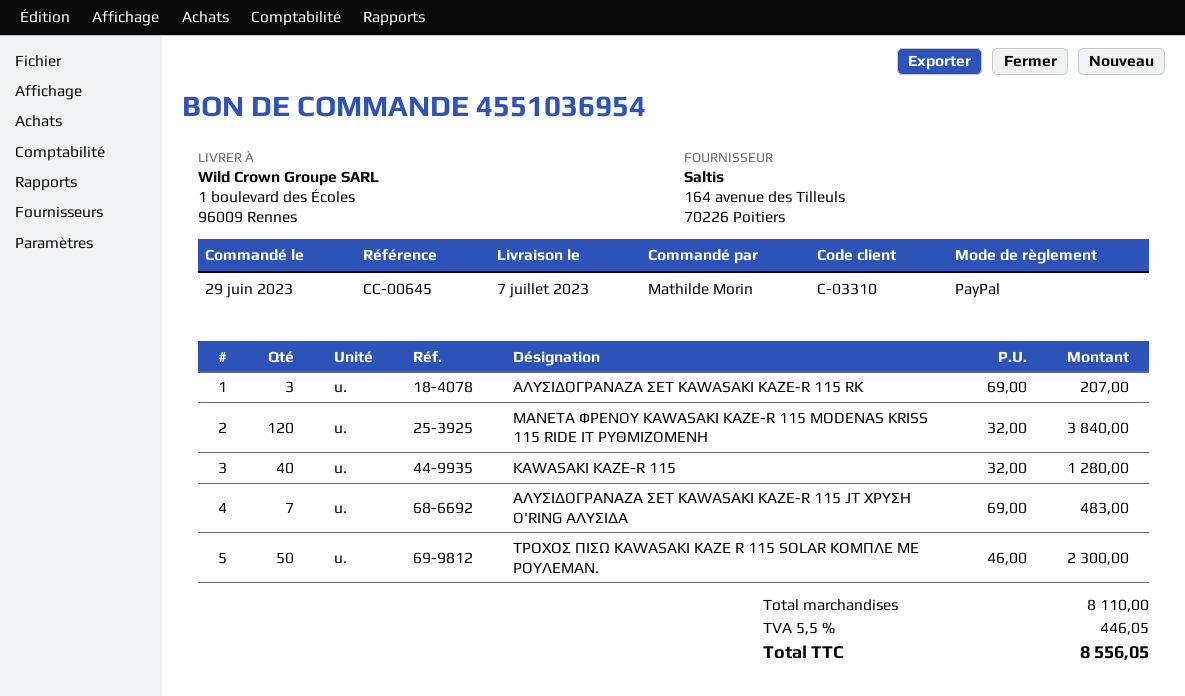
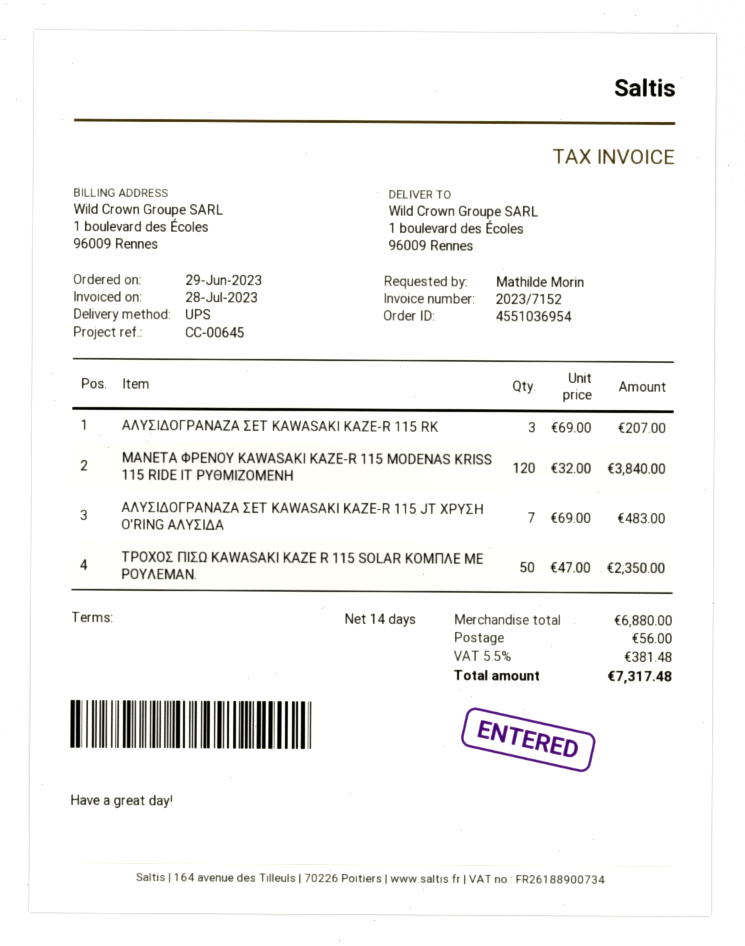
KAWASAKI KAZE-R 115: 40 x 32.00 = 1280.00 -> none
ΤΡΟΧΟΣ ΠΙΣΩ KAWASAKI KAZE R 115 SOLAR ΚΟΜΠΛΕ ΜΕ ΡΟΥΛΕΜΑΝ.: 50 x 46.00 = 2300.00 -> 50 x 47.00 = 2350.00
subtotal: 8110.00 -> 6880.00
shipping: none -> 56.00
tax: 5.5% = 446.05 -> 5.5% = 381.48
total: 8556.05 -> 7317.48

